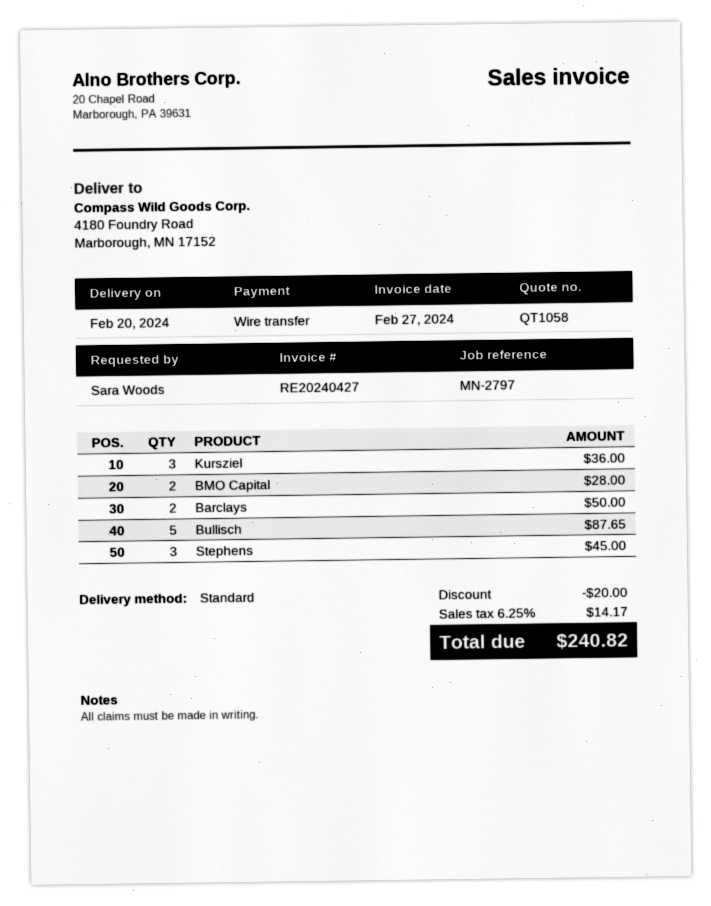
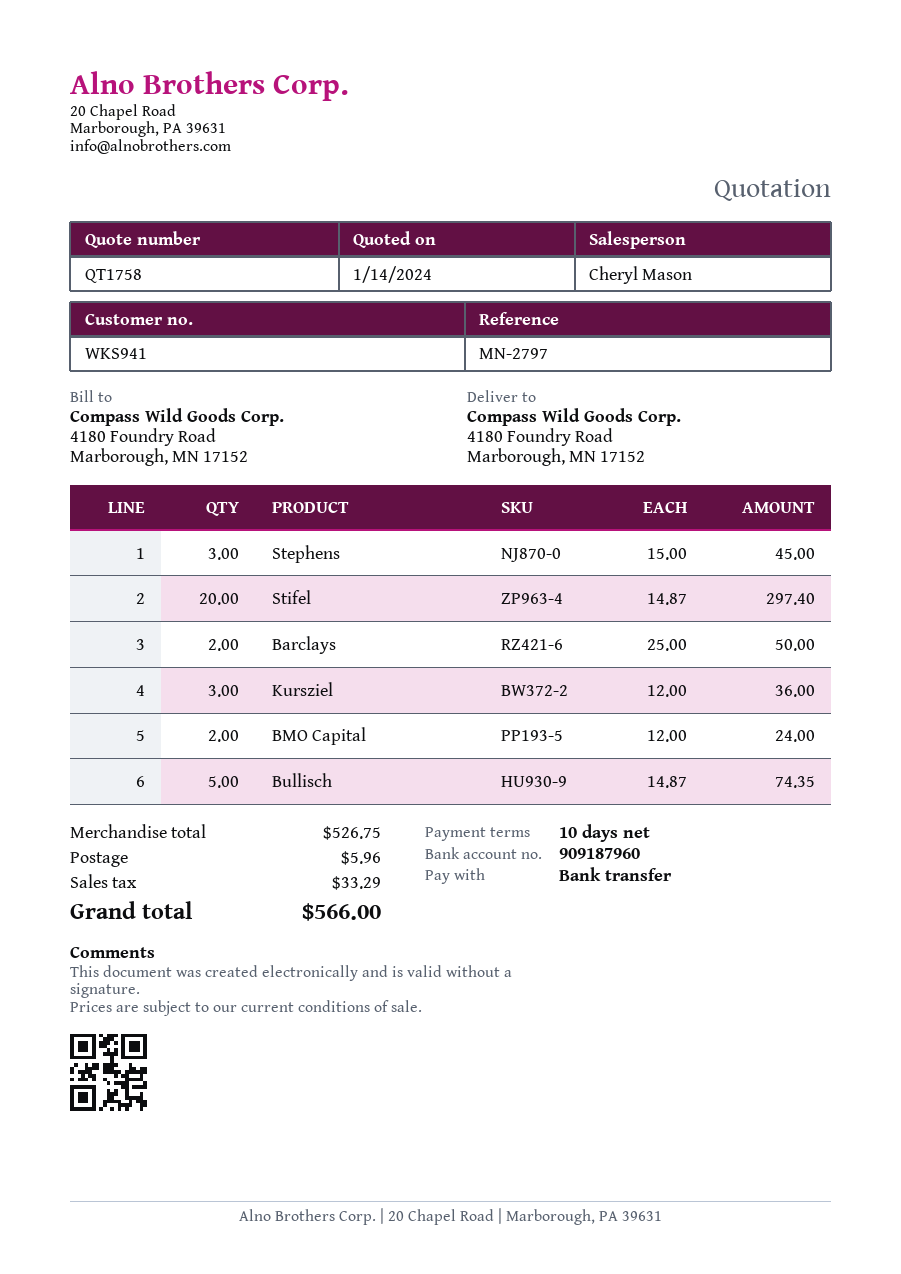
quote number: QT1058 -> QT1758
BMO Capital: 2 for 28.00 -> 2 for 24.00
Bullisch: 5 for 87.65 -> 5 for 74.35
Stifel: none -> 20 for 297.40
discount: 20.00 -> none
shipping: none -> 5.96
tax: 14.17 -> 33.29
total: 240.82 -> 566.00

